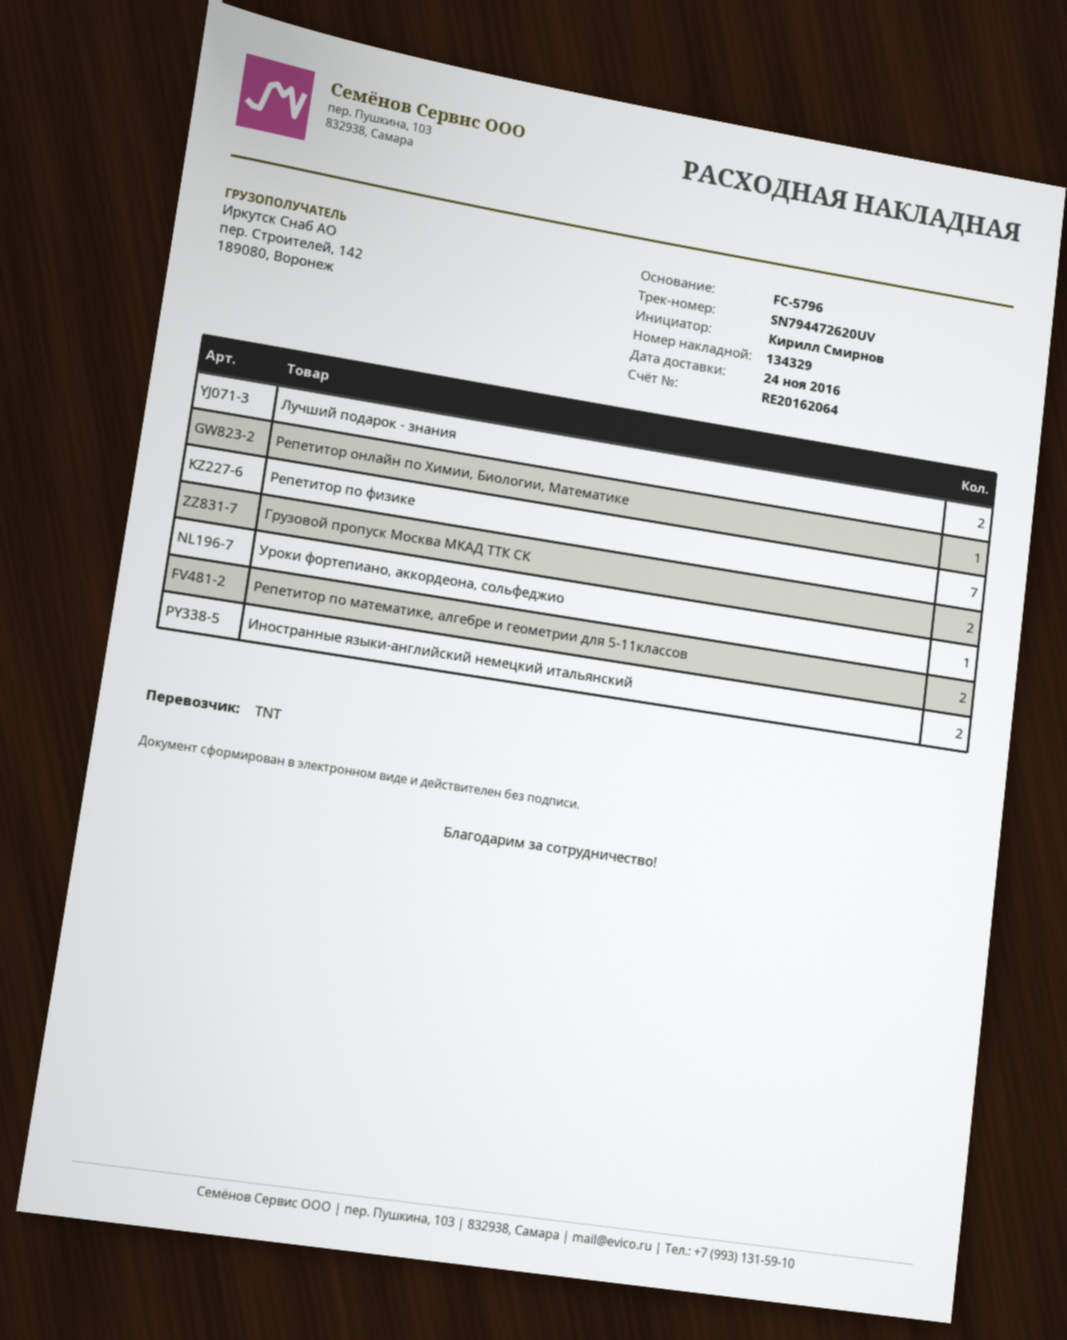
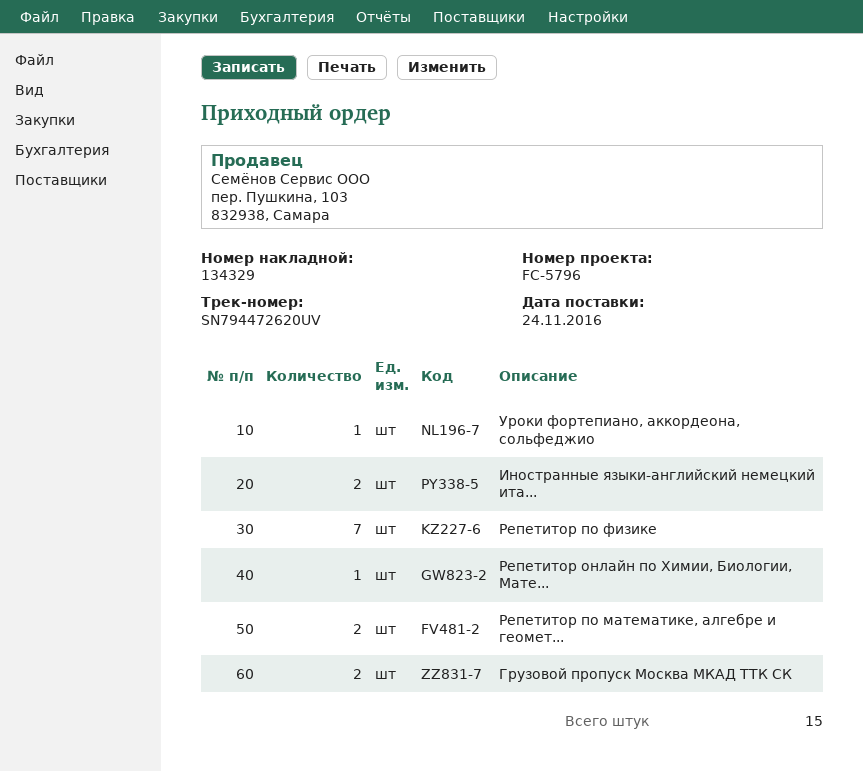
Лучший подарок - знания: 2 -> none

